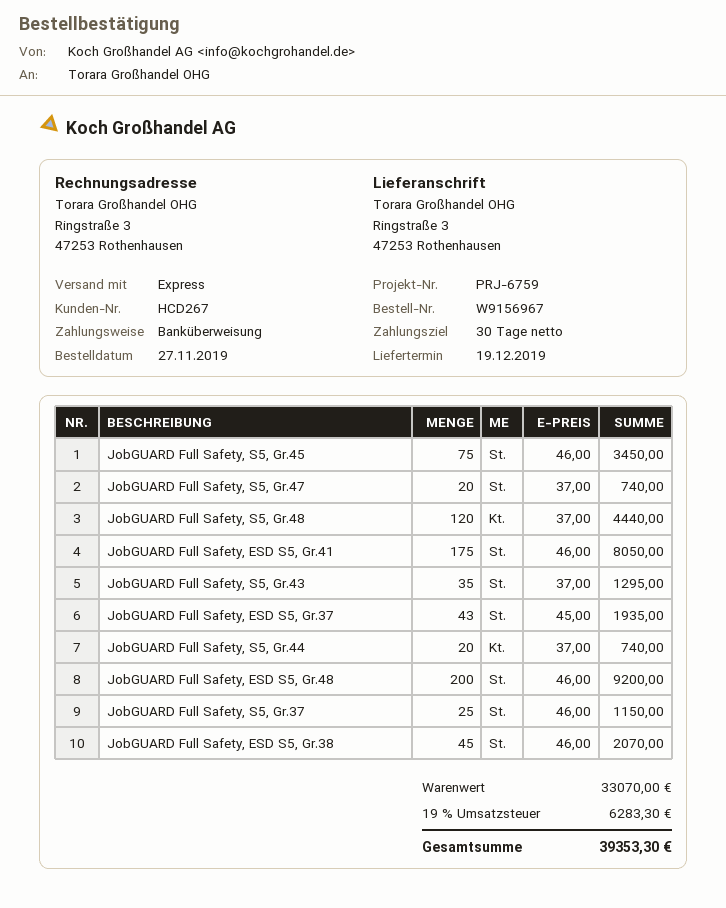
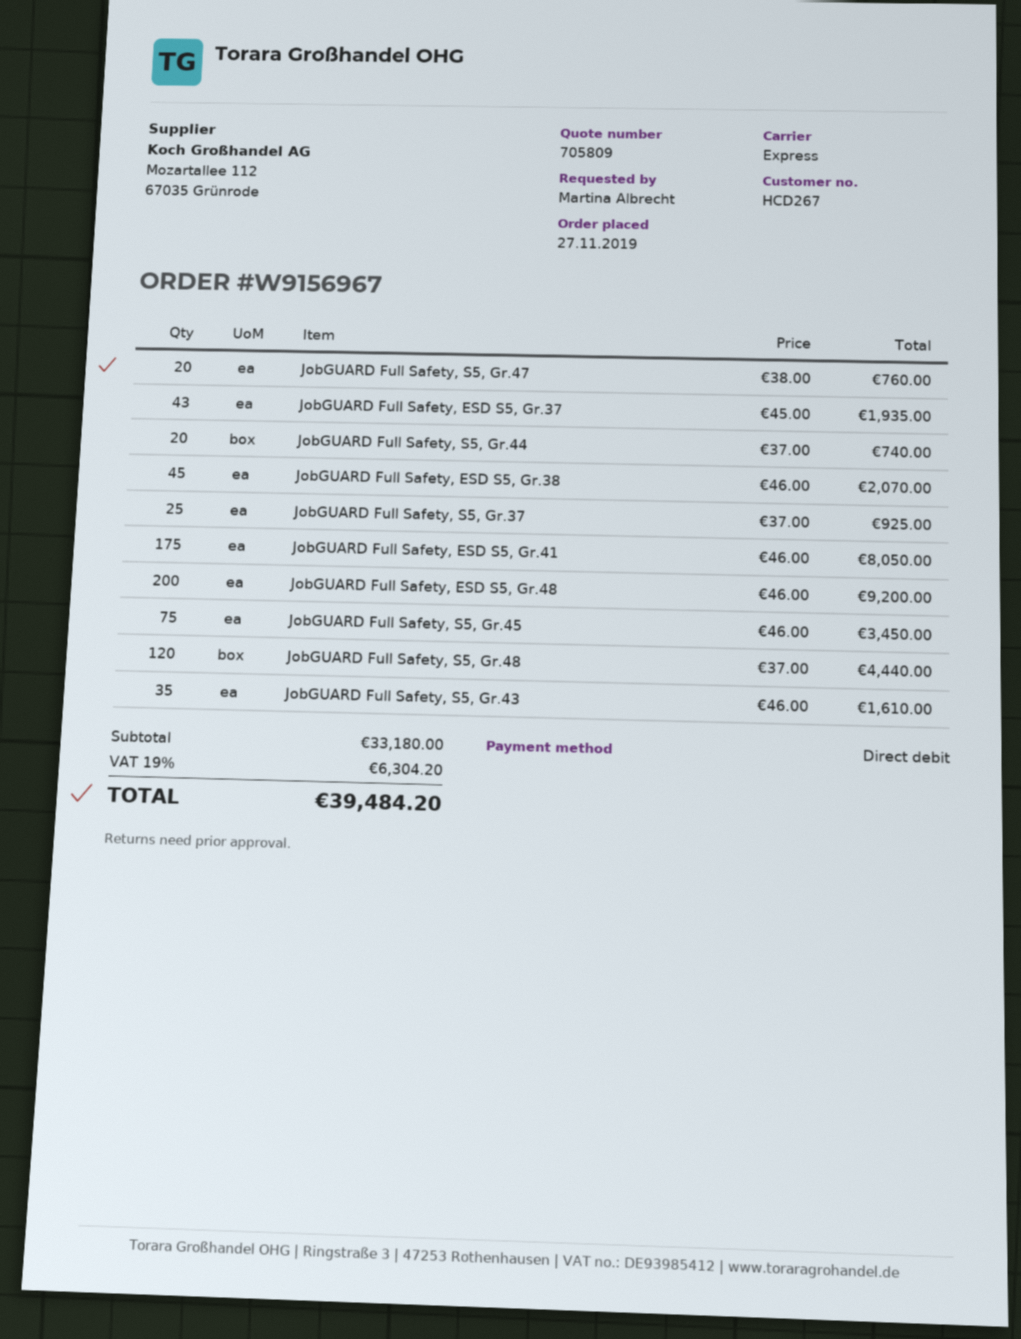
payment method: bank transfer -> direct debit
JobGUARD Full Safety, S5, Gr.47: 20 x 37.00 = 740.00 -> 20 x 38.00 = 760.00
JobGUARD Full Safety, S5, Gr.43: 35 x 37.00 = 1295.00 -> 35 x 46.00 = 1610.00
JobGUARD Full Safety, S5, Gr.37: 25 x 46.00 = 1150.00 -> 25 x 37.00 = 925.00
subtotal: 33070.00 -> 33180.00
tax: 19% = 6283.30 -> 19% = 6304.20
total: 39353.30 -> 39484.20

